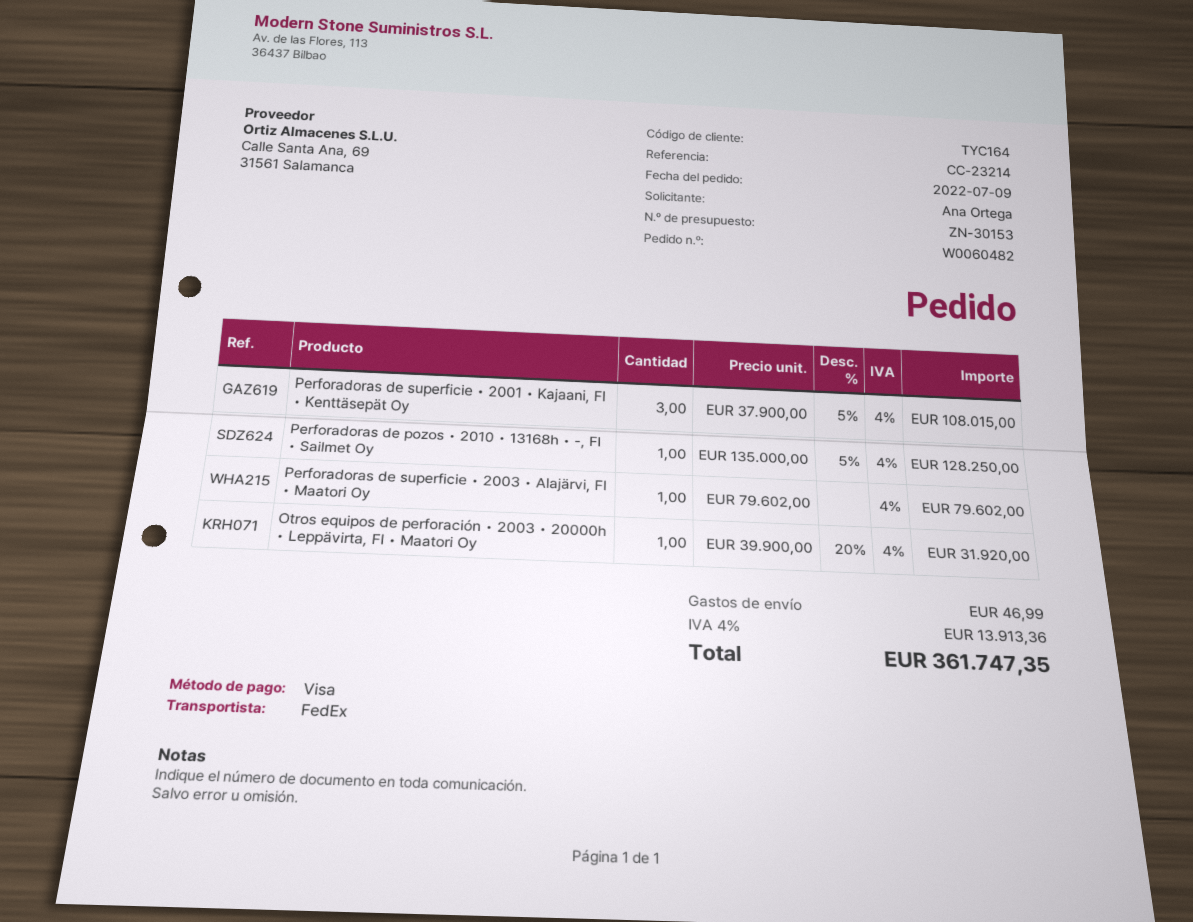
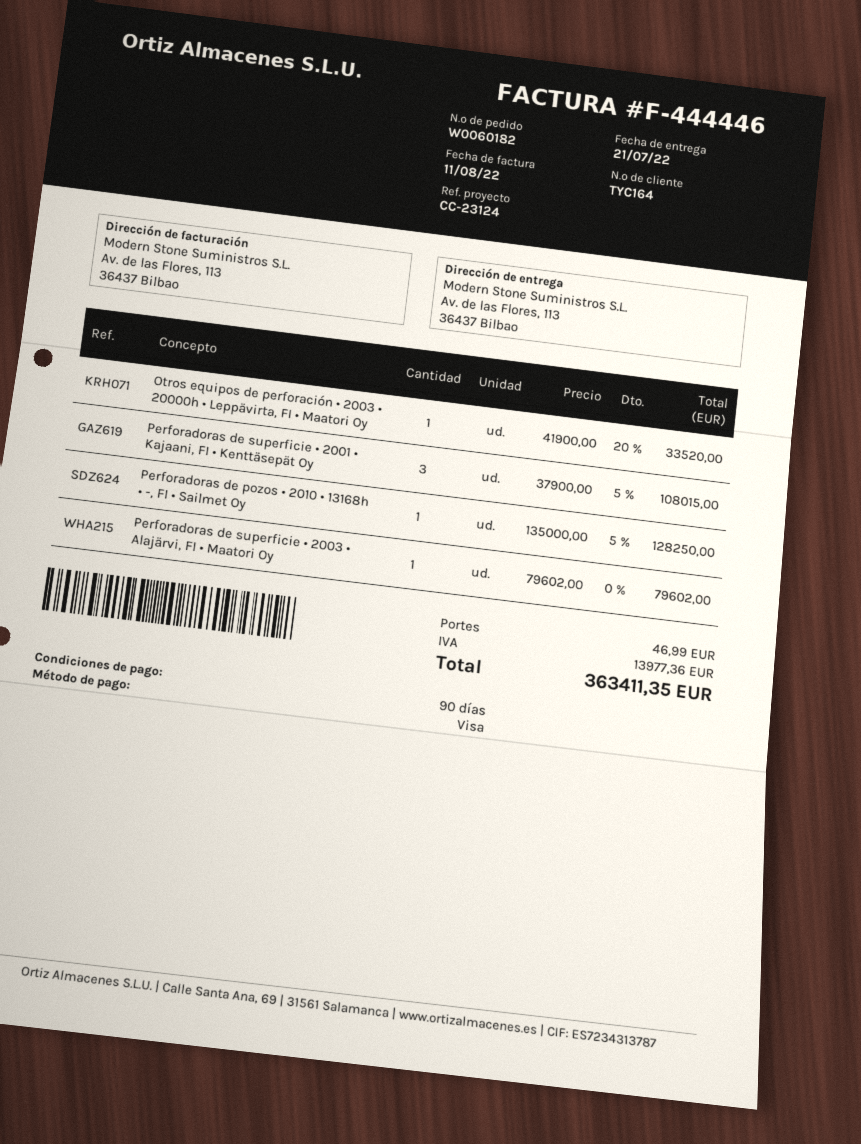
order number: W0060482 -> W0060182
reference: CC-23214 -> CC-23124
Otros equipos de perforación • 2003 • 20000h • Leppävirta, FI • Maatori Oy: 1 x 39900.00 - 20% = 31920.00 -> 1 x 41900.00 - 20% = 33520.00
tax: 13913.36 -> 13977.36
total: 361747.35 -> 363411.35

